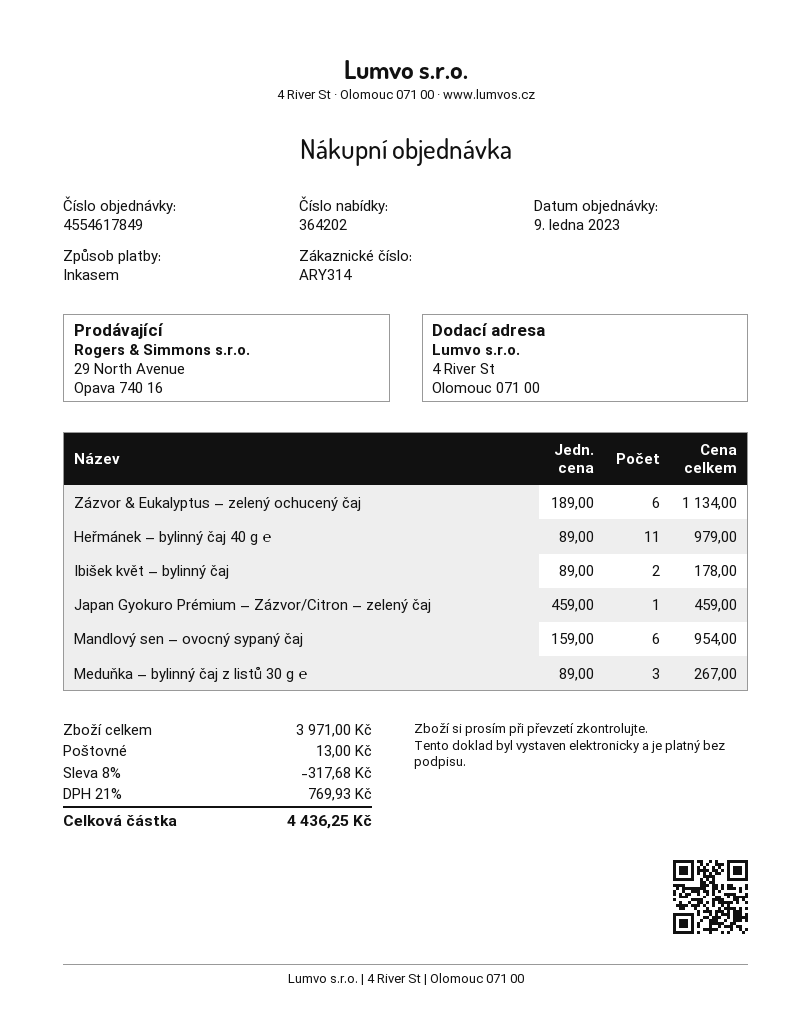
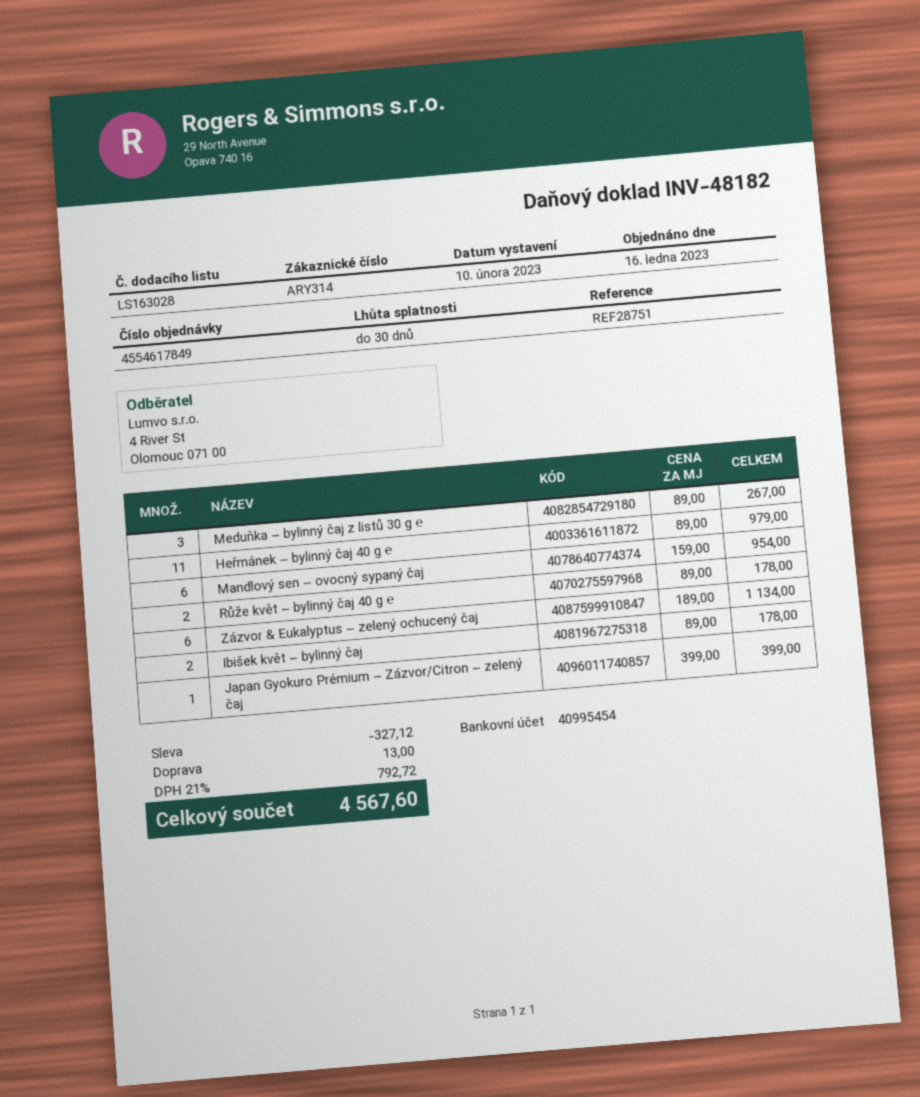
order date: 2023-01-09 -> 2023-01-16
Japan Gyokuro Prémium – Zázvor/Citron – zelený čaj: 1 x 459.00 = 459.00 -> 1 x 399.00 = 399.00
Růže květ – bylinný čaj 40 g ℮: none -> 2 x 89.00 = 178.00
discount: 317.68 -> 327.12
tax: 21% = 769.93 -> 21% = 792.72
total: 4436.25 -> 4567.60

